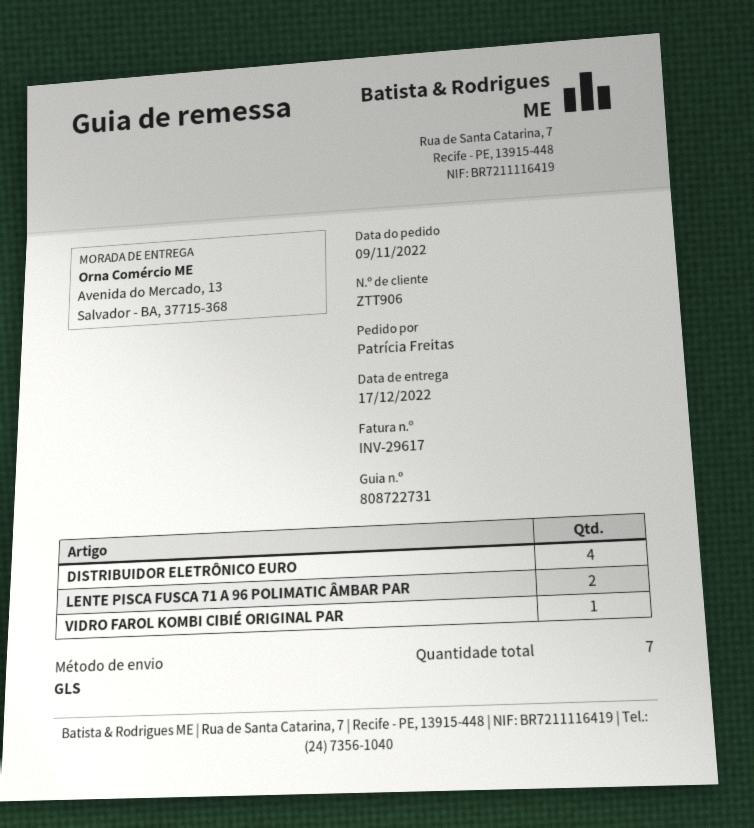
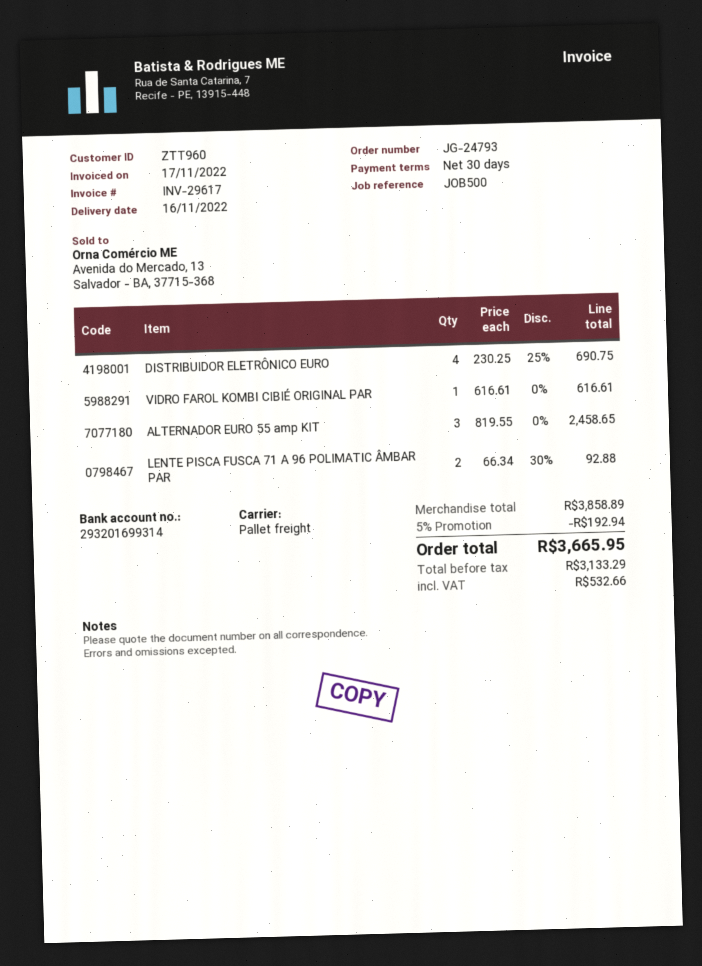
delivery date: 2022-12-17 -> 2022-11-16
customer number: ZTT906 -> ZTT960
shipping method: GLS -> pallet freight
ALTERNADOR EURO 55 amp KIT: none -> 3

